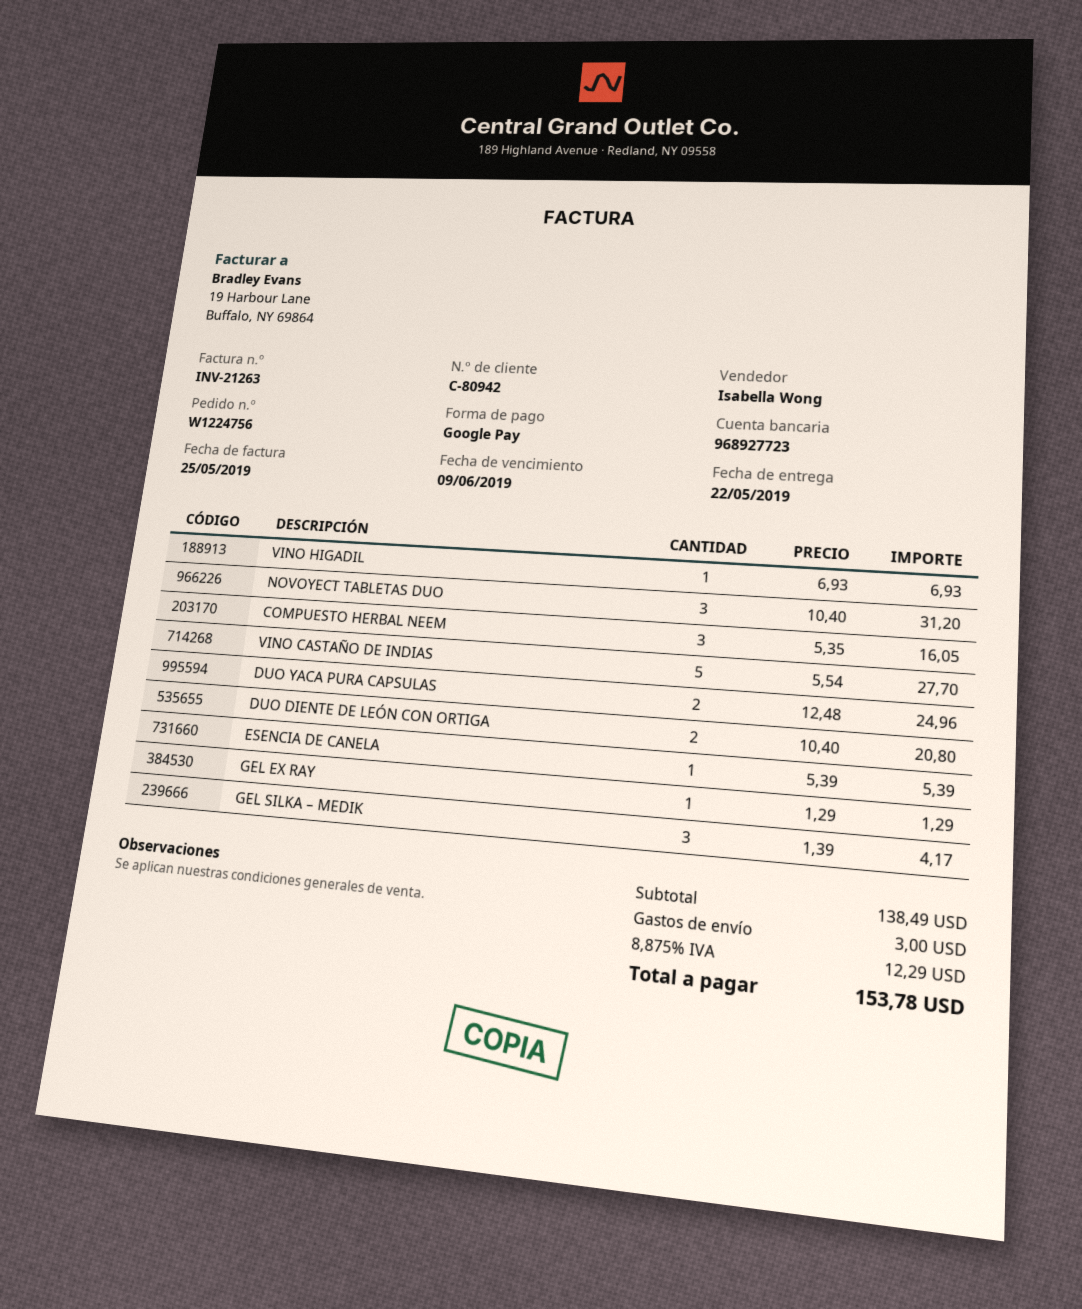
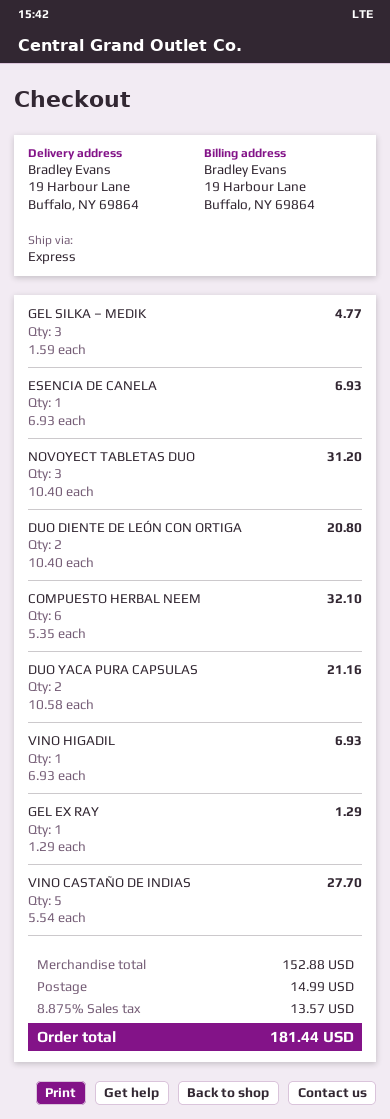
COMPUESTO HERBAL NEEM: 3 x 5.35 = 16.05 -> 6 x 5.35 = 32.10
DUO YACA PURA CAPSULAS: 2 x 12.48 = 24.96 -> 2 x 10.58 = 21.16
ESENCIA DE CANELA: 1 x 5.39 = 5.39 -> 1 x 6.93 = 6.93
GEL SILKA – MEDIK: 3 x 1.39 = 4.17 -> 3 x 1.59 = 4.77
subtotal: 138.49 -> 152.88
shipping: 3.00 -> 14.99
tax: 8.875% = 12.29 -> 8.875% = 13.57
total: 153.78 -> 181.44

